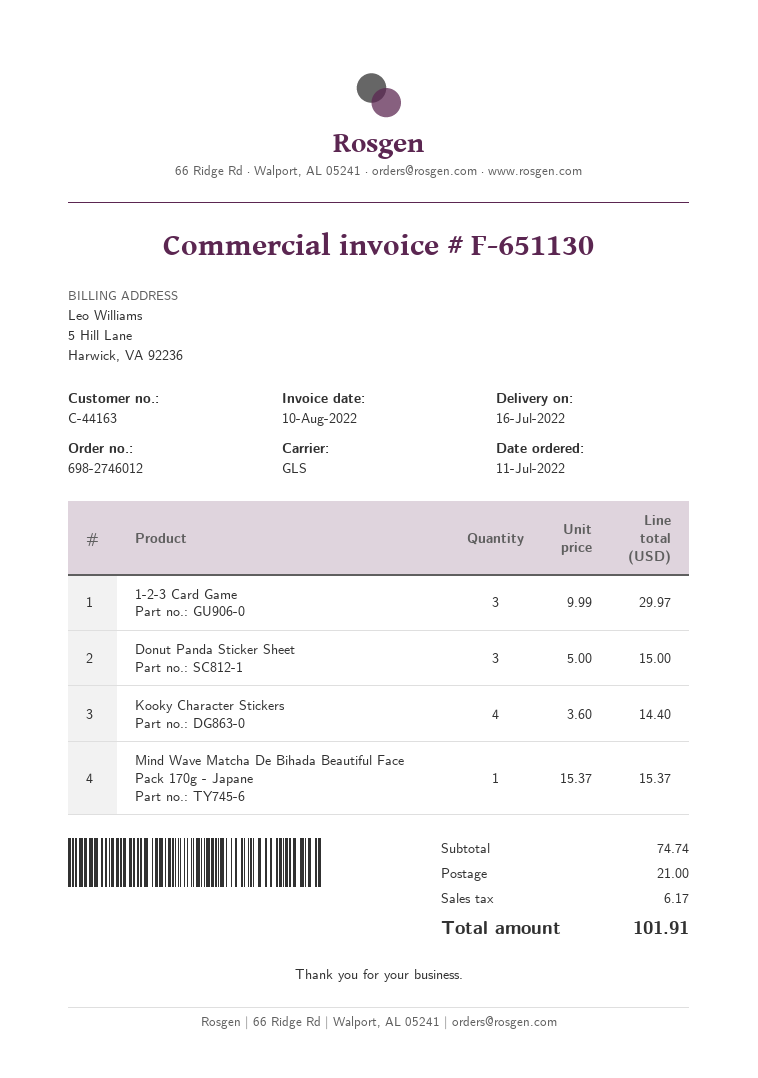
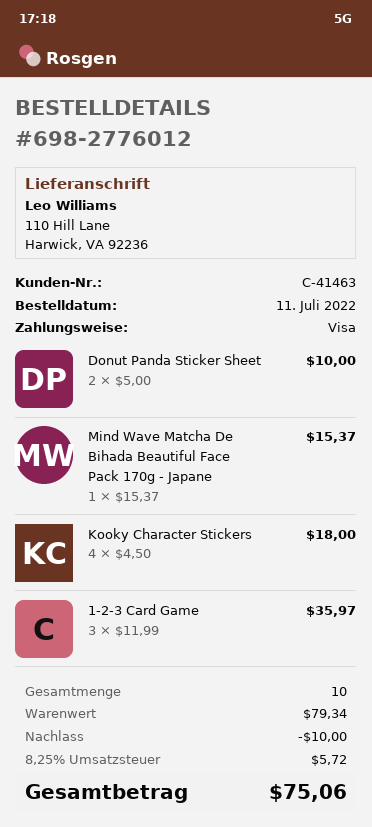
order number: 698-2746012 -> 698-2776012
customer number: C-44163 -> C-41463
1-2-3 Card Game: 3 x 9.99 = 29.97 -> 3 x 11.99 = 35.97
Donut Panda Sticker Sheet: 3 x 5.00 = 15.00 -> 2 x 5.00 = 10.00
Kooky Character Stickers: 4 x 3.60 = 14.40 -> 4 x 4.50 = 18.00
subtotal: 74.74 -> 79.34
discount: none -> 10.00
shipping: 21.00 -> none
tax: 6.17 -> 5.72
total: 101.91 -> 75.06

